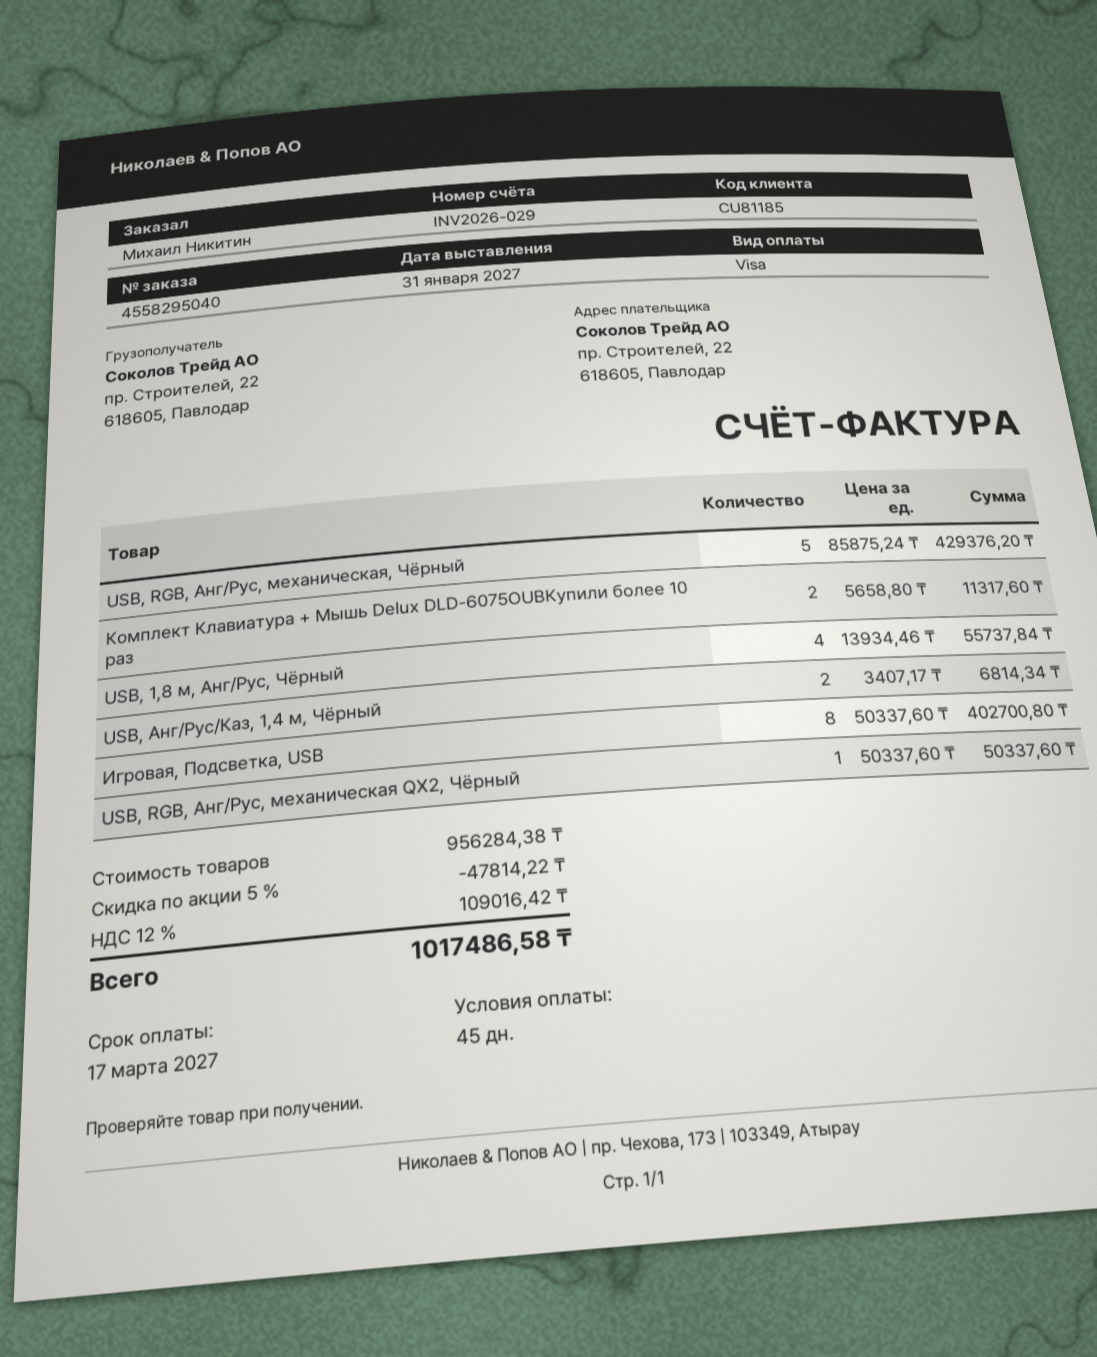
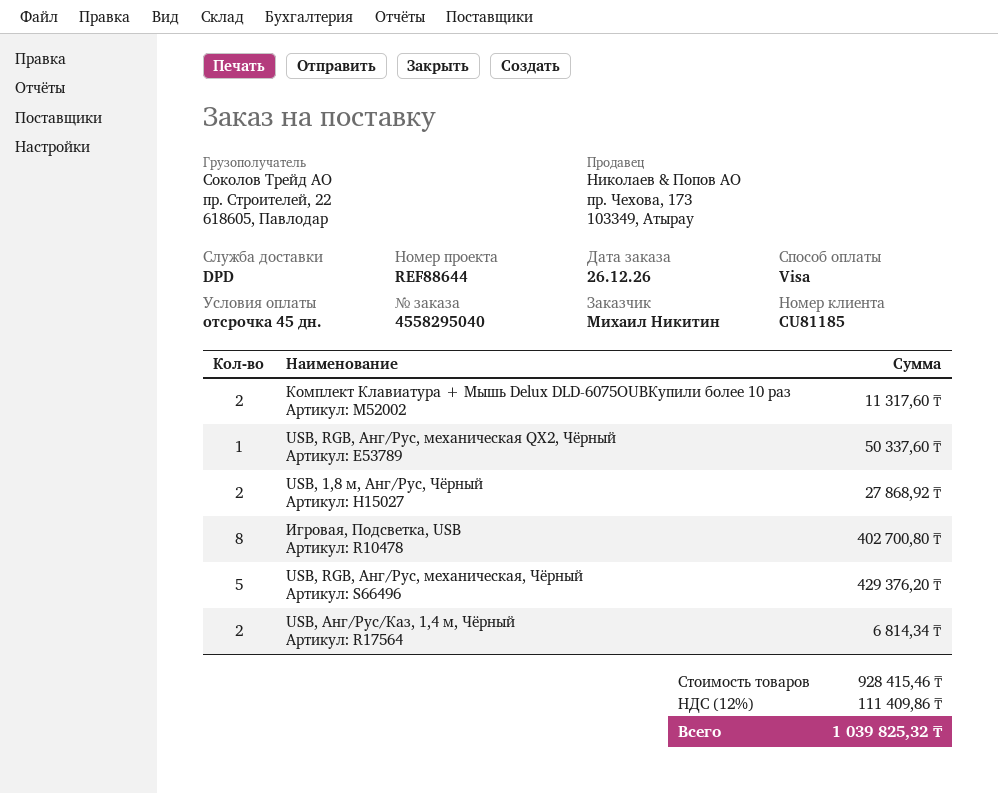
USB, 1,8 м, Анг/Рус, Чёрный: 4 for 55737.84 -> 2 for 27868.92
subtotal: 956284.38 -> 928415.46
discount: 5% = 47814.22 -> none
tax: 12% = 109016.42 -> 12% = 111409.86
total: 1017486.58 -> 1039825.32

